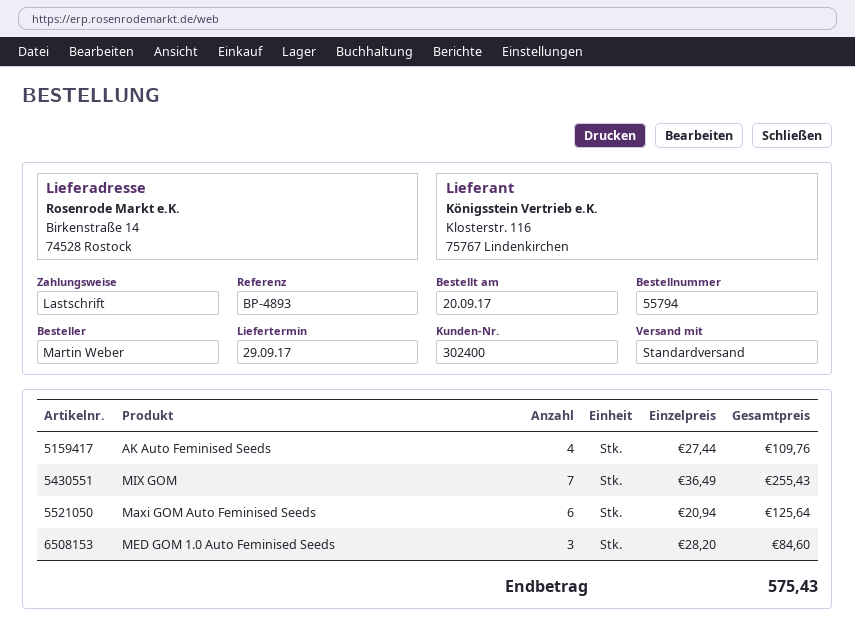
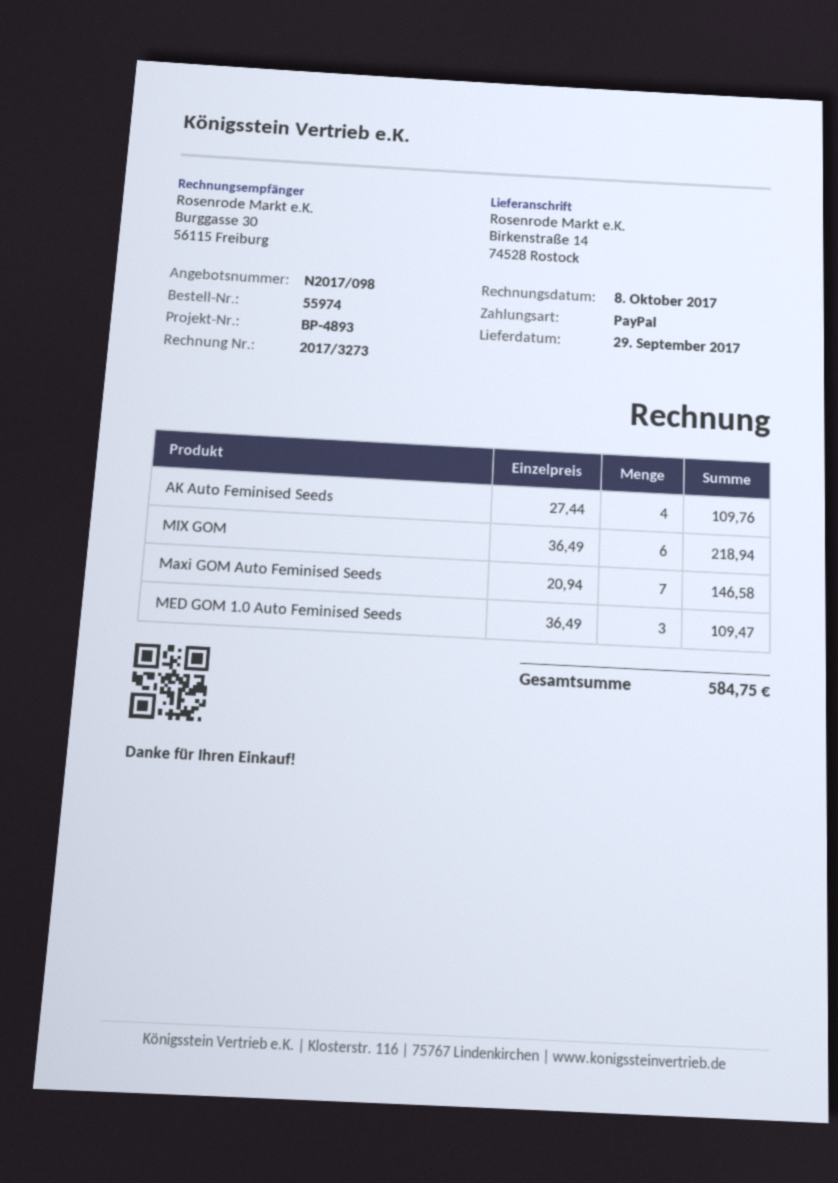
order number: 55794 -> 55974
payment method: direct debit -> PayPal
MIX GOM: 7 x 36.49 = 255.43 -> 6 x 36.49 = 218.94
Maxi GOM Auto Feminised Seeds: 6 x 20.94 = 125.64 -> 7 x 20.94 = 146.58
MED GOM 1.0 Auto Feminised Seeds: 3 x 28.20 = 84.60 -> 3 x 36.49 = 109.47
total: 575.43 -> 584.75

